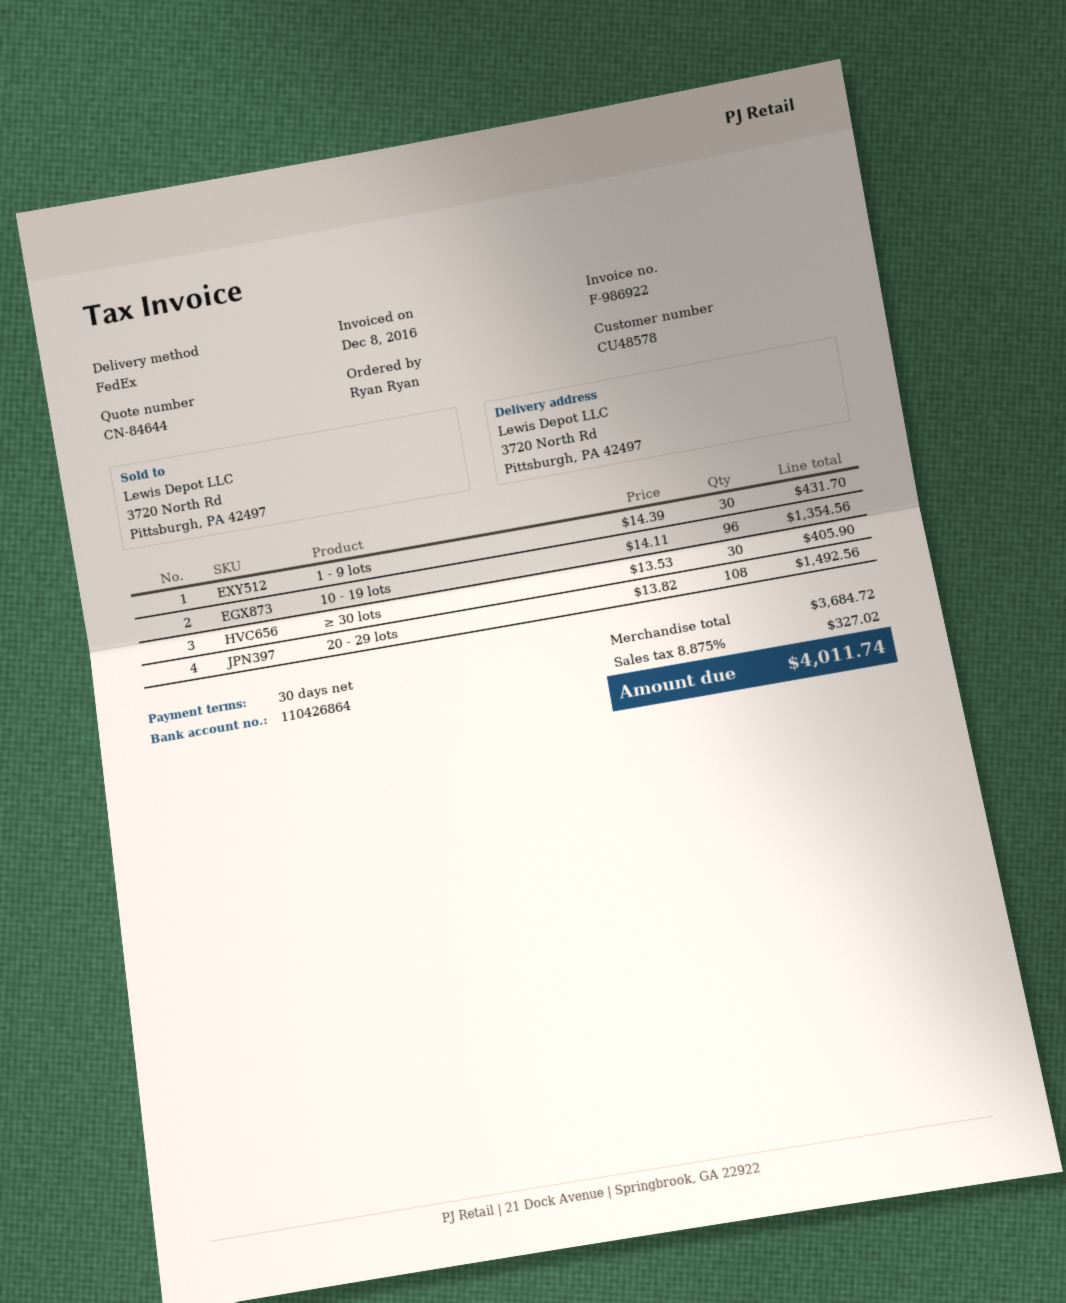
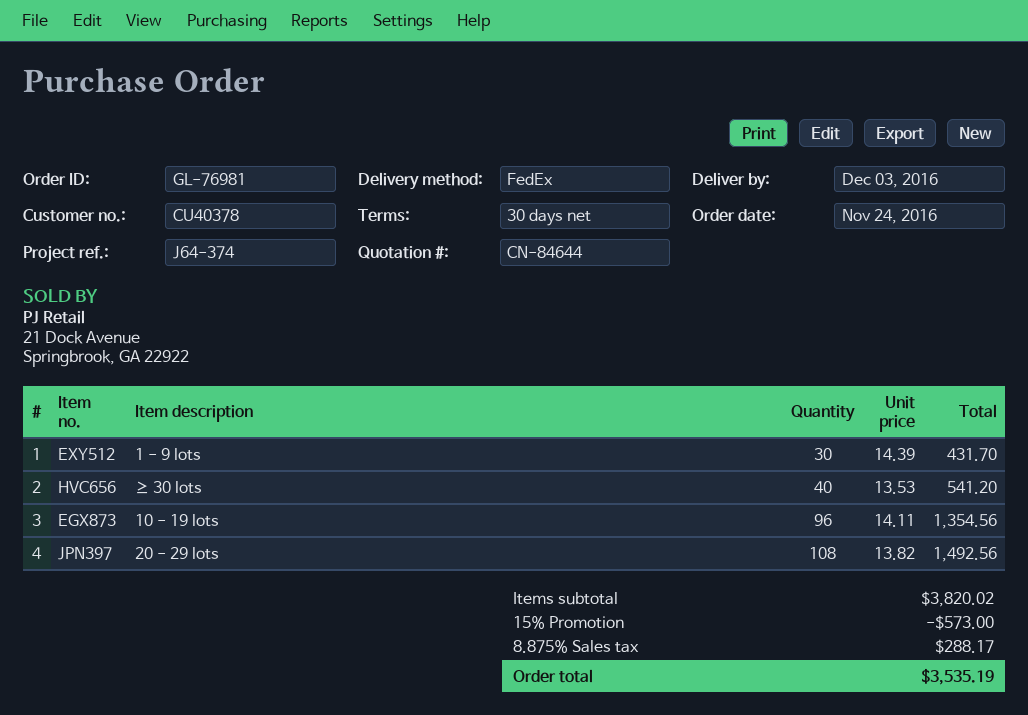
customer number: CU48578 -> CU40378
≥ 30 lots: 30 x 13.53 = 405.90 -> 40 x 13.53 = 541.20
subtotal: 3684.72 -> 3820.02
discount: none -> 15% = 573.00
tax: 8.875% = 327.02 -> 8.875% = 288.17
total: 4011.74 -> 3535.19

